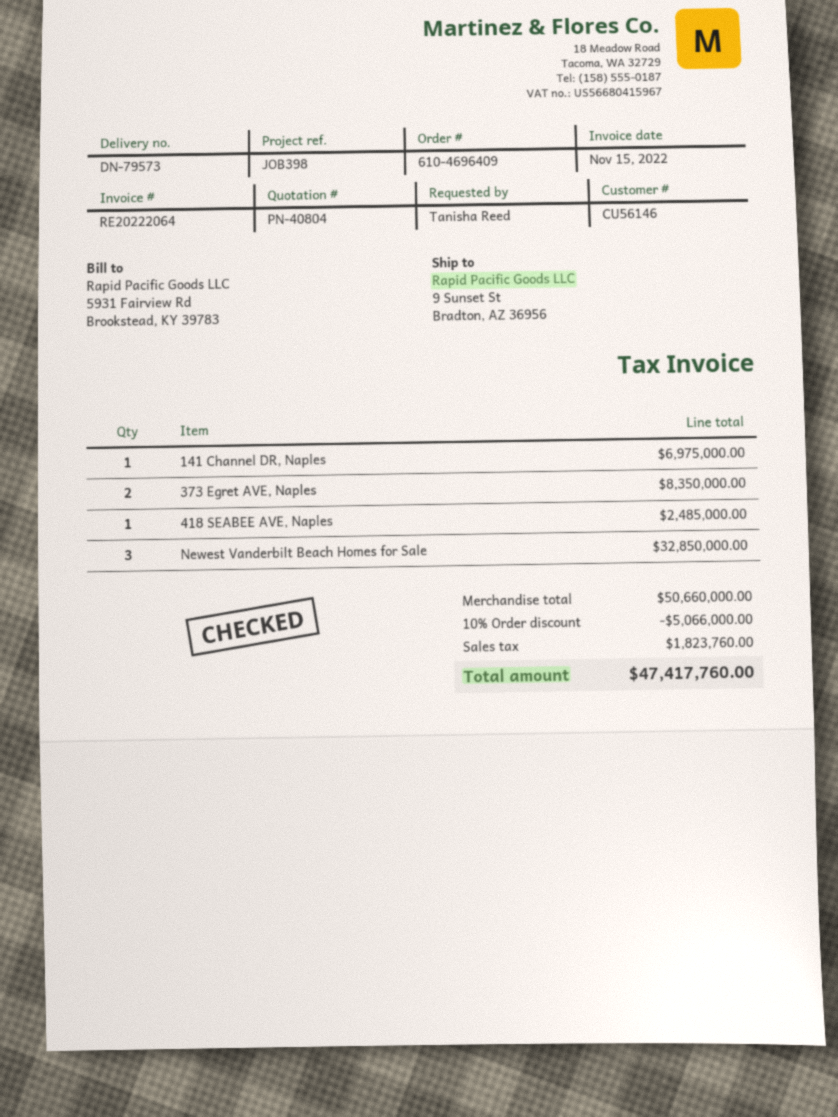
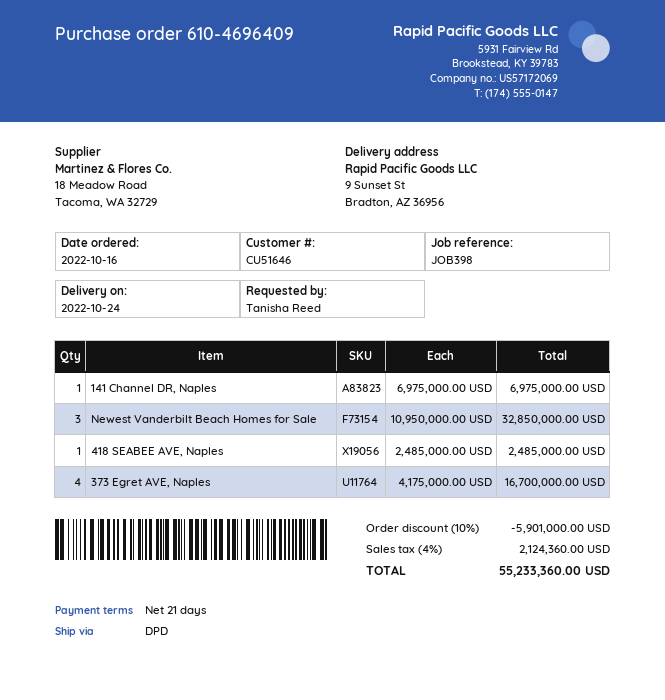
customer number: CU56146 -> CU51646
373 Egret AVE, Naples: 2 for 8350000.00 -> 4 for 16700000.00
discount: 10% = 5066000.00 -> 10% = 5901000.00
tax: 1823760.00 -> 2124360.00
total: 47417760.00 -> 55233360.00

